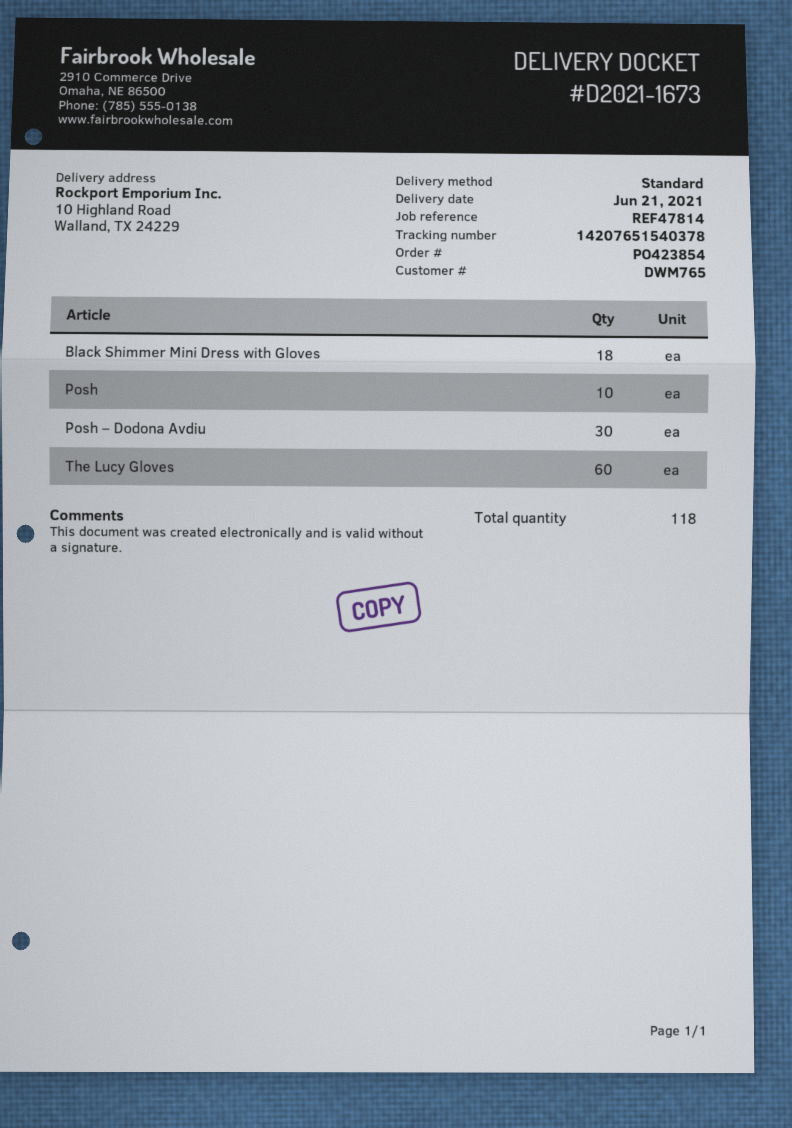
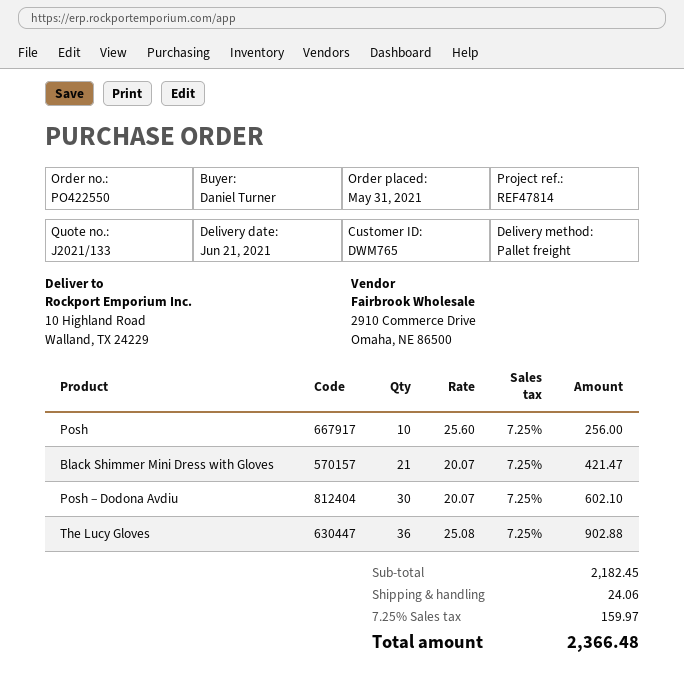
order number: PO423854 -> PO422550
shipping method: standard -> pallet freight
Black Shimmer Mini Dress with Gloves: 18 -> 21
The Lucy Gloves: 60 -> 36

